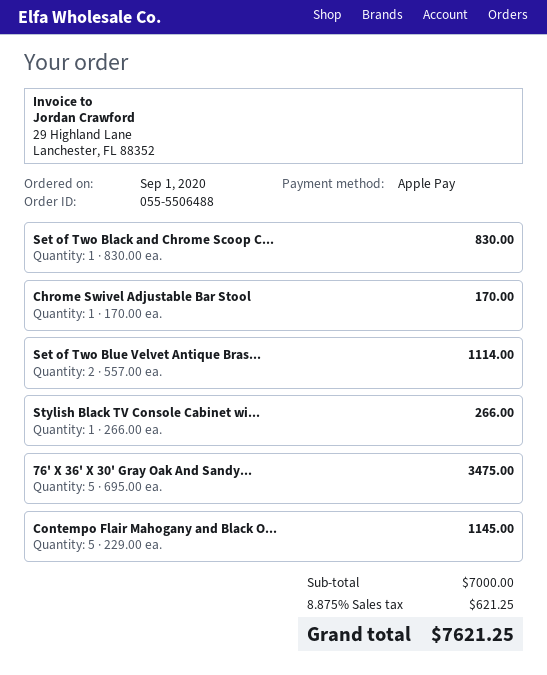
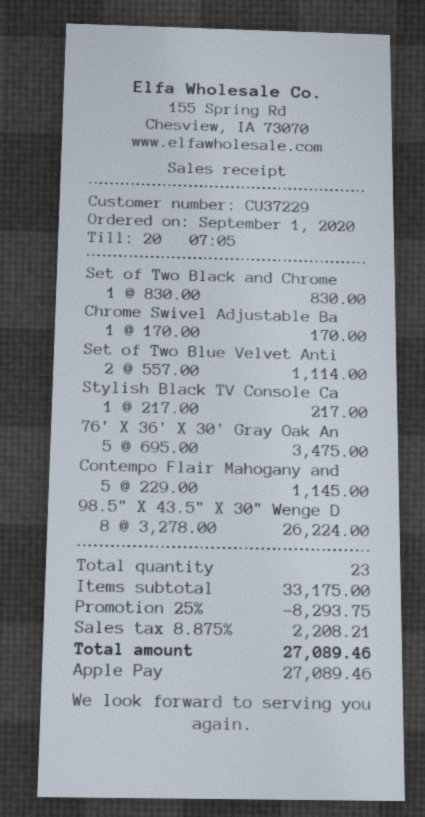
Stylish Black TV Console Cabinet wi...: 1 x 266.00 = 266.00 -> 1 x 217.00 = 217.00
98.5" X 43.5" X 30" Wenge D: none -> 8 x 3278.00 = 26224.00
subtotal: 7000.00 -> 33175.00
discount: none -> 25% = 8293.75
tax: 8.875% = 621.25 -> 8.875% = 2208.21
total: 7621.25 -> 27089.46

